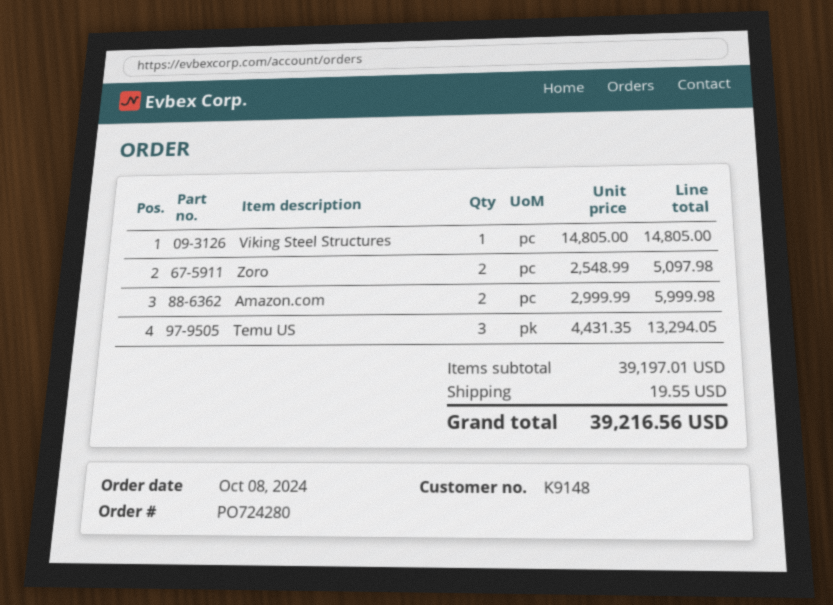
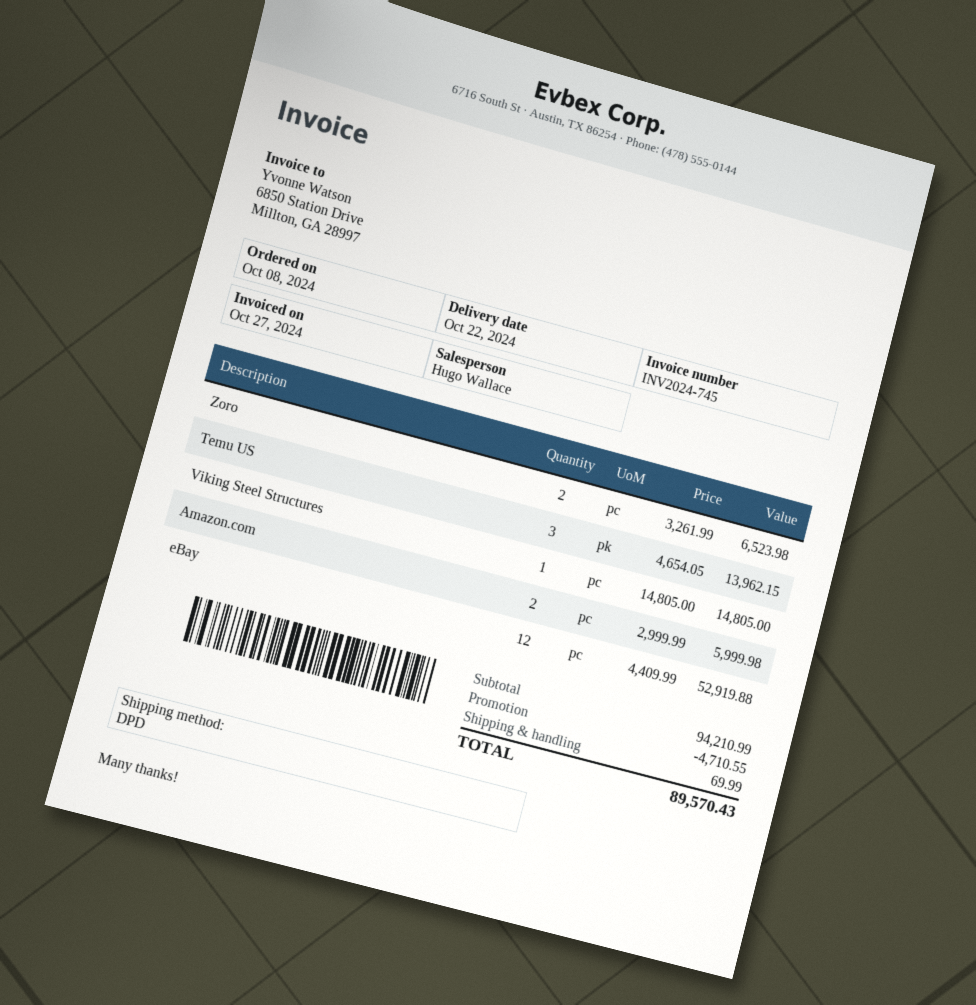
Zoro: 2 x 2548.99 = 5097.98 -> 2 x 3261.99 = 6523.98
Temu US: 3 x 4431.35 = 13294.05 -> 3 x 4654.05 = 13962.15
eBay: none -> 12 x 4409.99 = 52919.88
subtotal: 39197.01 -> 94210.99
discount: none -> 4710.55
shipping: 19.55 -> 69.99
total: 39216.56 -> 89570.43

